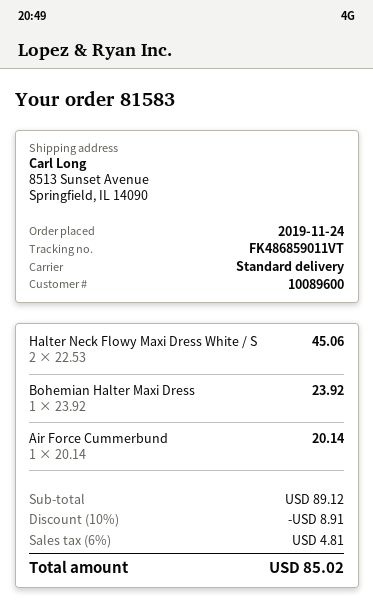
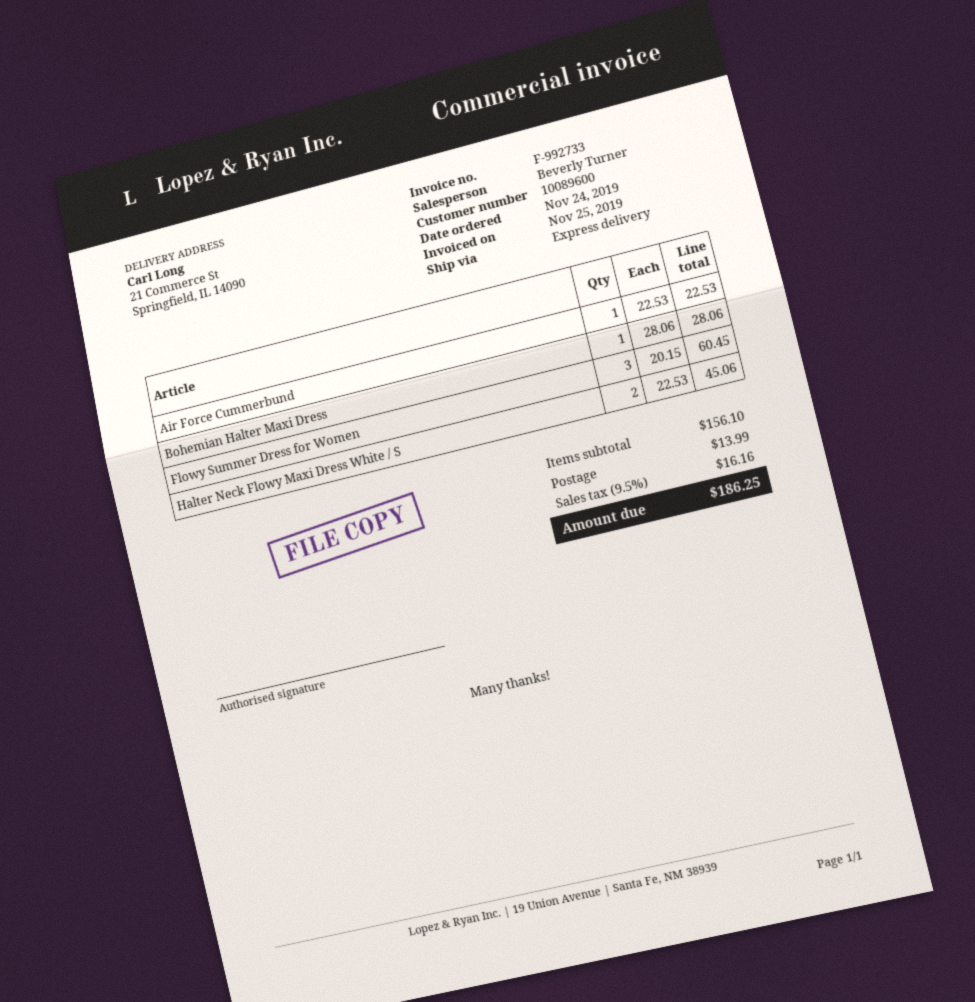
shipping method: standard -> express
ship to: 8513 Sunset Avenue, Springfield, IL 14090 -> 21 Commerce St, Springfield, IL 14090
Bohemian Halter Maxi Dress: 1 x 23.92 = 23.92 -> 1 x 28.06 = 28.06
Air Force Cummerbund: 1 x 20.14 = 20.14 -> 1 x 22.53 = 22.53
Flowy Summer Dress for Women: none -> 3 x 20.15 = 60.45
subtotal: 89.12 -> 156.10
discount: 10% = 8.91 -> none
shipping: none -> 13.99
tax: 6% = 4.81 -> 9.5% = 16.16
total: 85.02 -> 186.25

